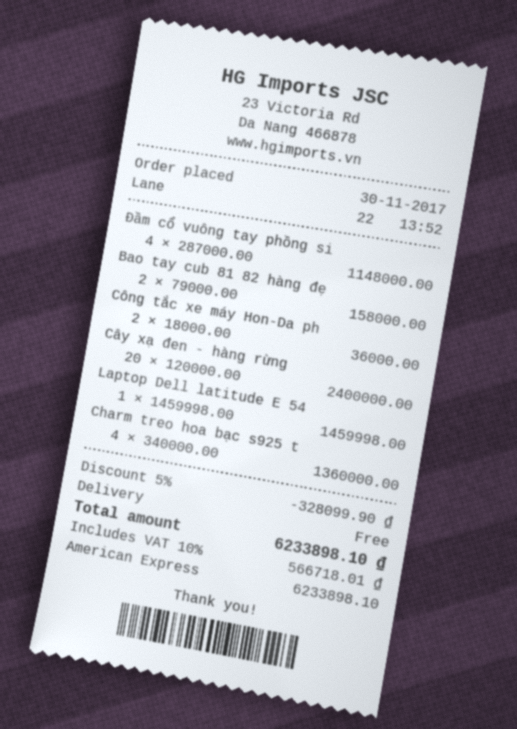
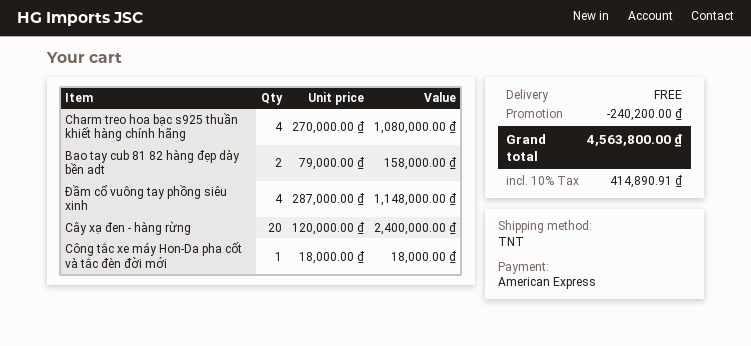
Công tắc xe máy Hon-Da ph: 2 x 18000.00 = 36000.00 -> 1 x 18000.00 = 18000.00
Laptop Dell latitude E 54: 1 x 1459998.00 = 1459998.00 -> none
Charm treo hoa bạc s925 t: 4 x 340000.00 = 1360000.00 -> 4 x 270000.00 = 1080000.00
discount: 328099.90 -> 240200.00
tax: 10% = 566718.01 -> 10% = 414890.91
total: 6233898.10 -> 4563800.00

